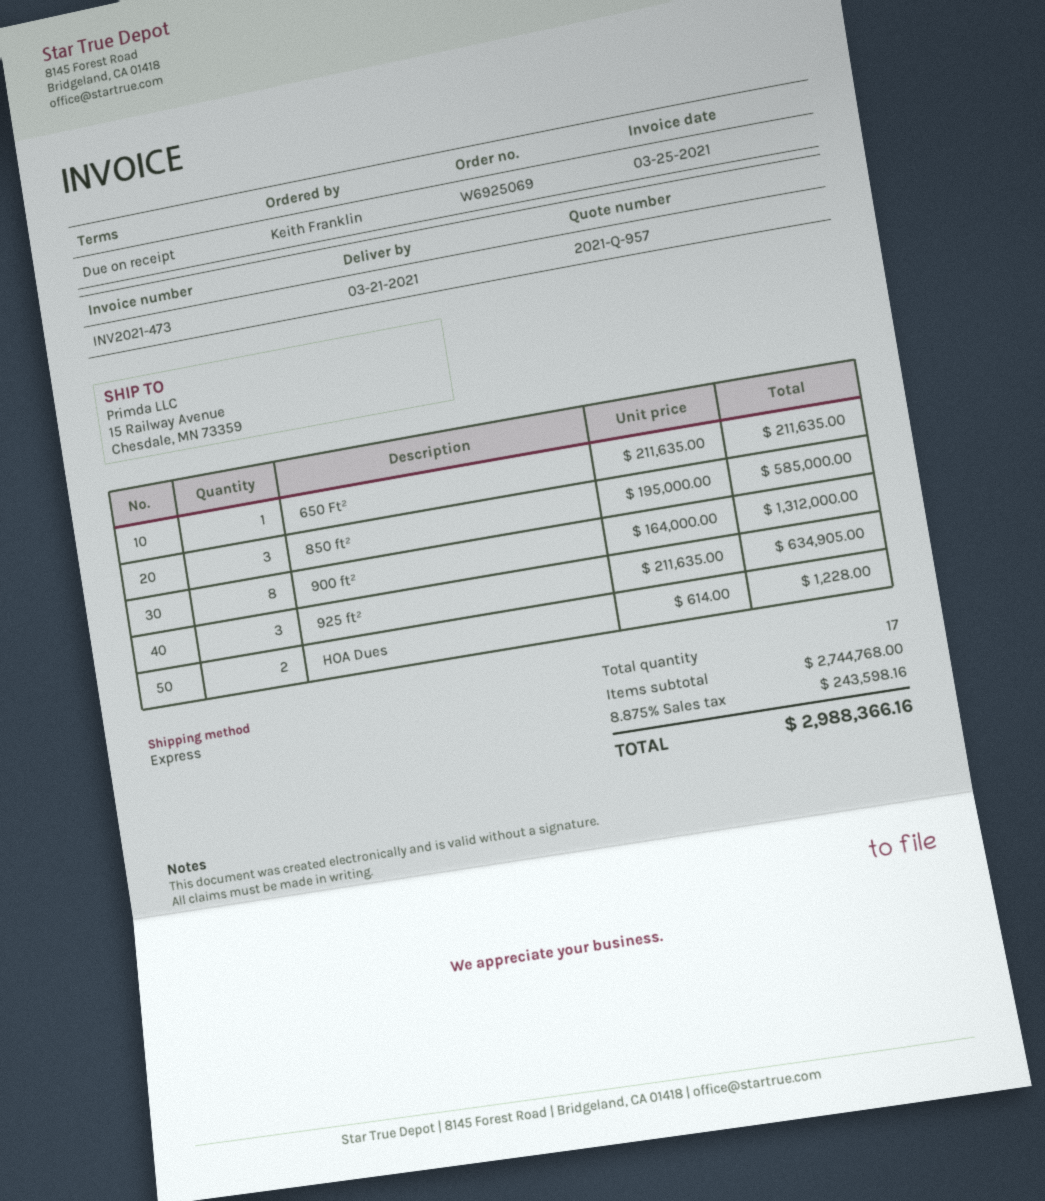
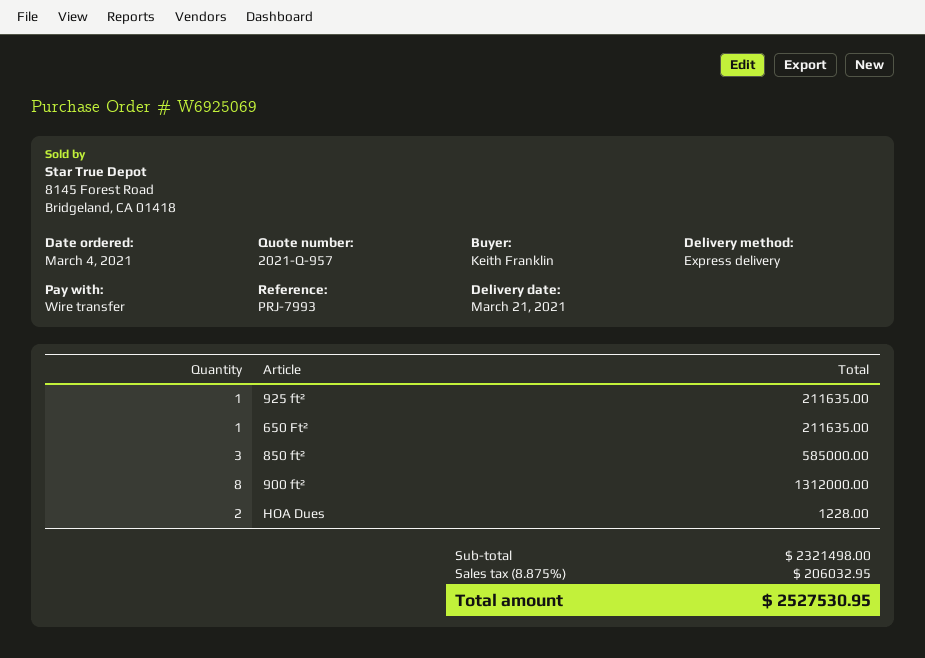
925 ft²: 3 for 634905.00 -> 1 for 211635.00
subtotal: 2744768.00 -> 2321498.00
tax: 8.875% = 243598.16 -> 8.875% = 206032.95
total: 2988366.16 -> 2527530.95

